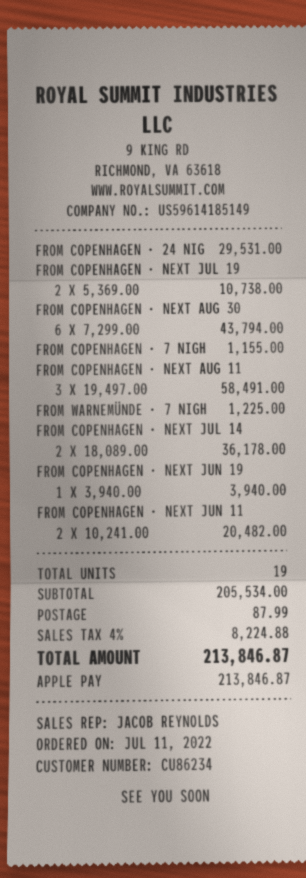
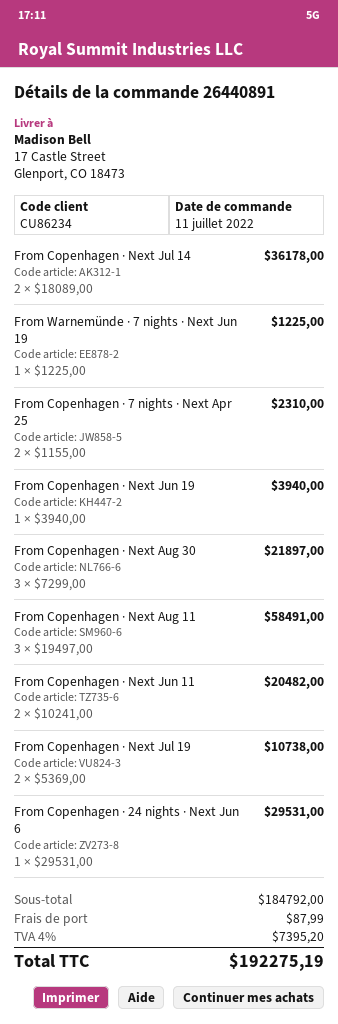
FROM COPENHAGEN · NEXT AUG 30: 6 x 7299.00 = 43794.00 -> 3 x 7299.00 = 21897.00
FROM COPENHAGEN · 7 NIGH: 1 x 1155.00 = 1155.00 -> 2 x 1155.00 = 2310.00
subtotal: 205534.00 -> 184792.00
tax: 4% = 8224.88 -> 4% = 7395.20
total: 213846.87 -> 192275.19

